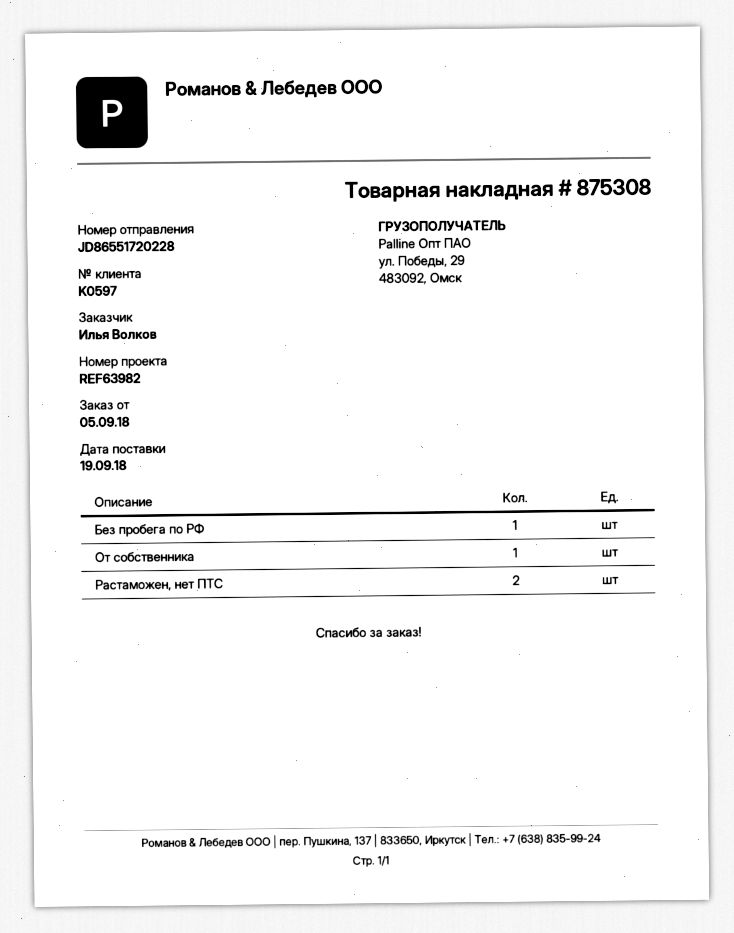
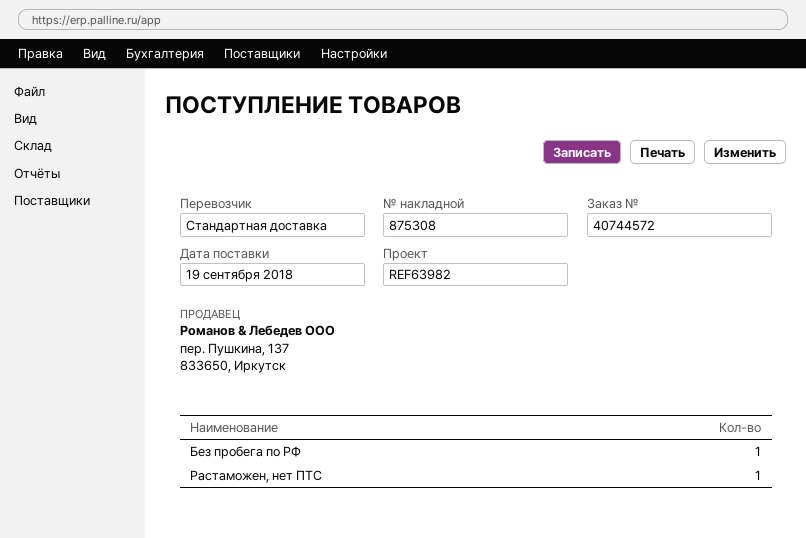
От собственника: 1 -> none
Растаможен, нет ПТС: 2 -> 1

